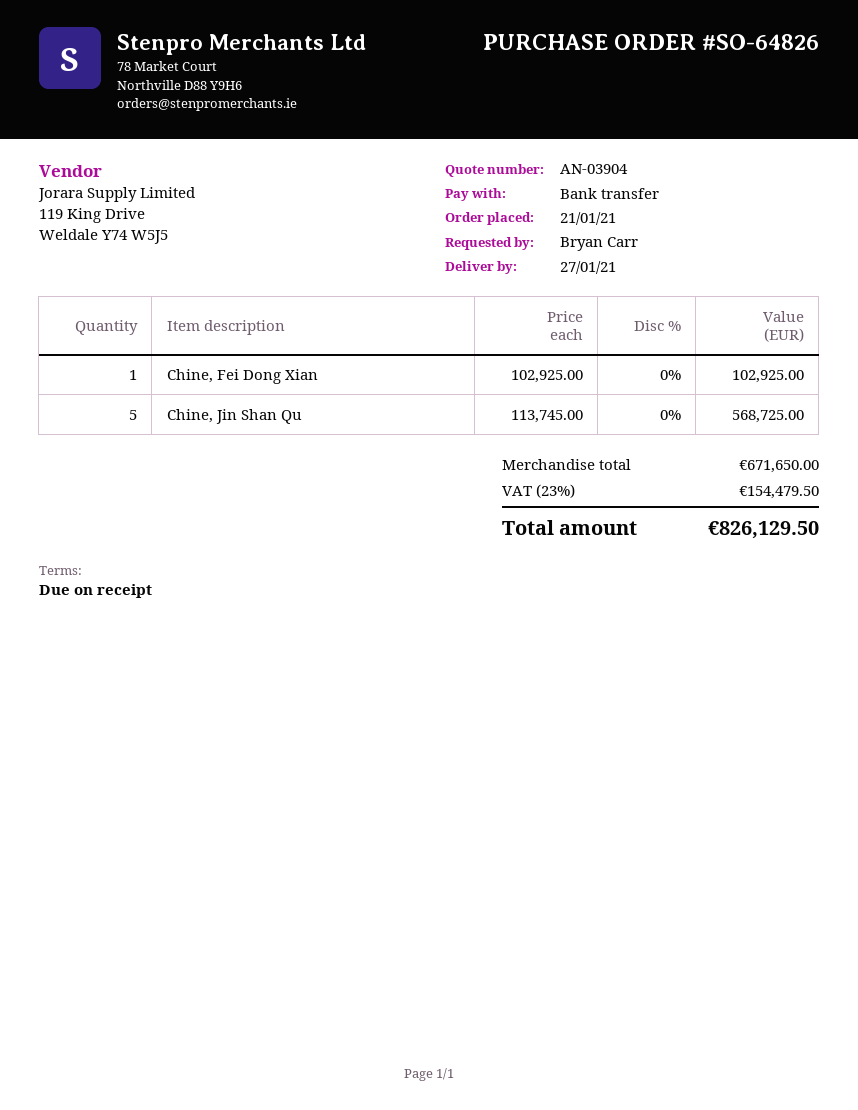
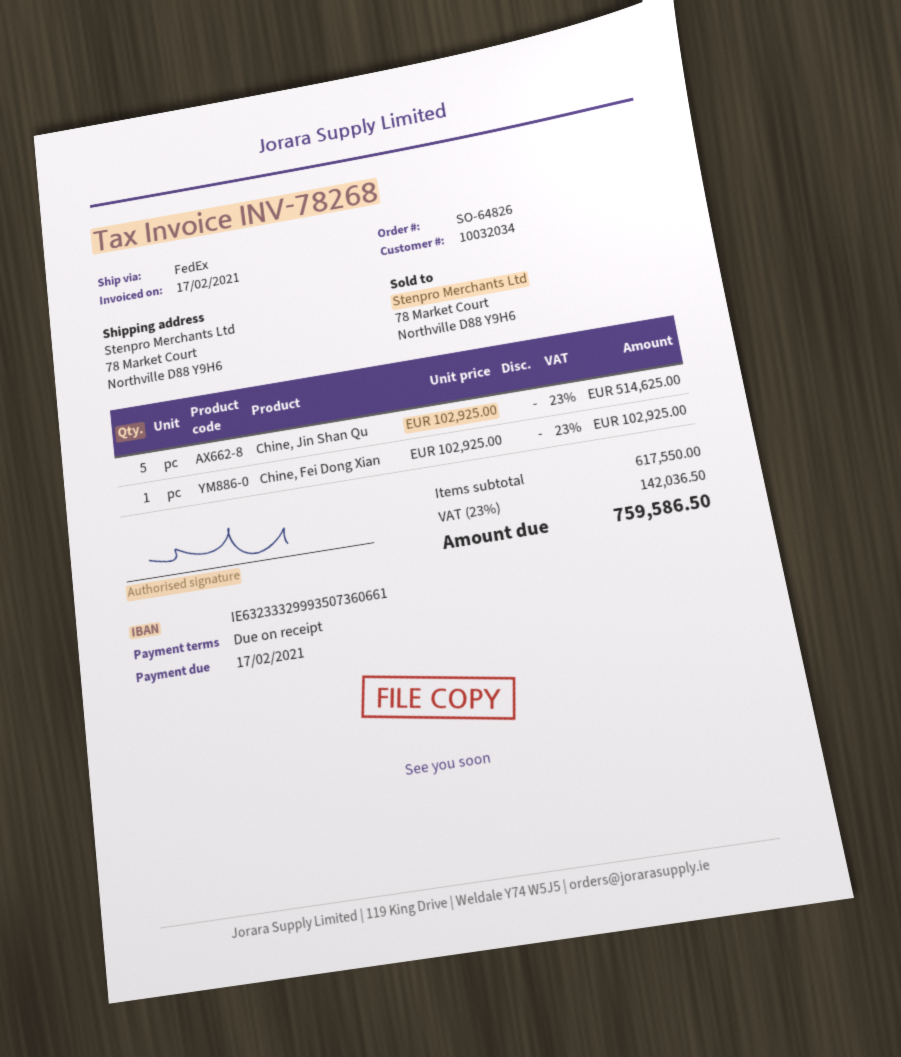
Chine, Jin Shan Qu: 5 x 113745.00 = 568725.00 -> 5 x 102925.00 = 514625.00
subtotal: 671650.00 -> 617550.00
tax: 23% = 154479.50 -> 23% = 142036.50
total: 826129.50 -> 759586.50

